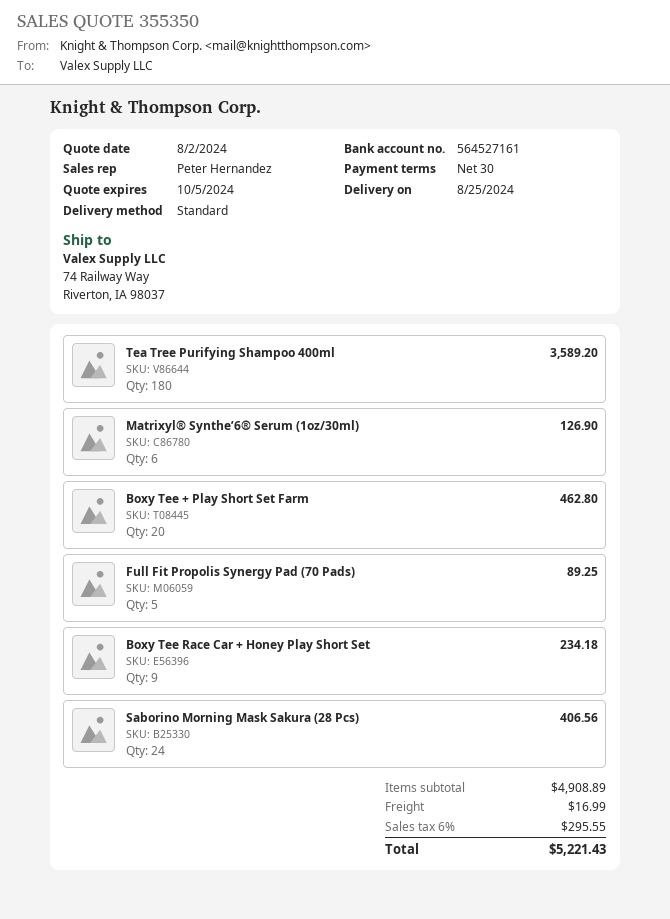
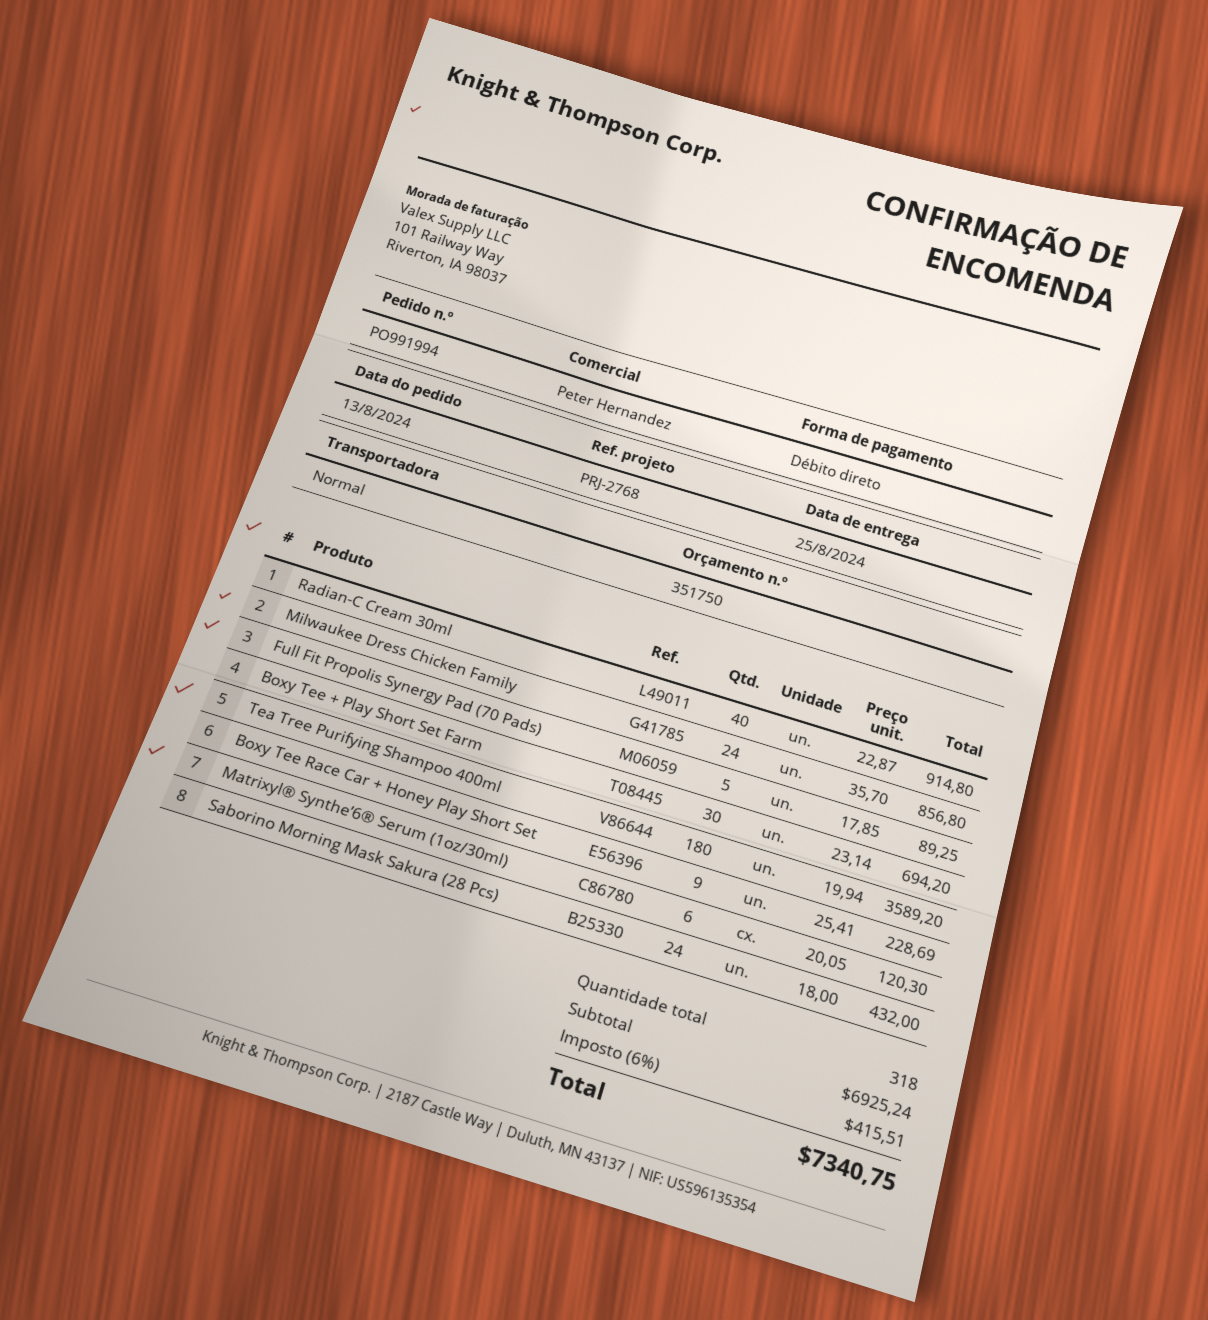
quote number: 355350 -> 351750
Matrixyl® Synthe’6® Serum (1oz/30ml): 6 for 126.90 -> 6 for 120.30
Boxy Tee + Play Short Set Farm: 20 for 462.80 -> 30 for 694.20
Boxy Tee Race Car + Honey Play Short Set: 9 for 234.18 -> 9 for 228.69
Saborino Morning Mask Sakura (28 Pcs): 24 for 406.56 -> 24 for 432.00
Radian-C Cream 30ml: none -> 40 for 914.80
Milwaukee Dress Chicken Family: none -> 24 for 856.80
subtotal: 4908.89 -> 6925.24
shipping: 16.99 -> none
tax: 6% = 295.55 -> 6% = 415.51
total: 5221.43 -> 7340.75

